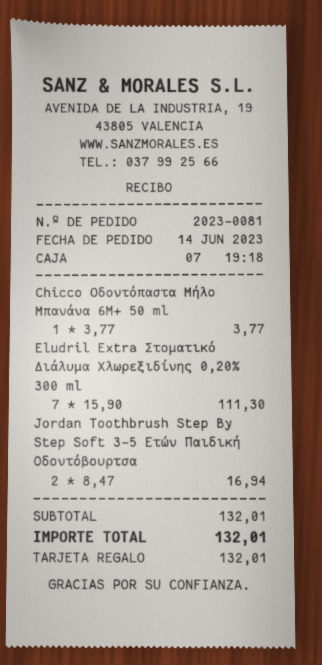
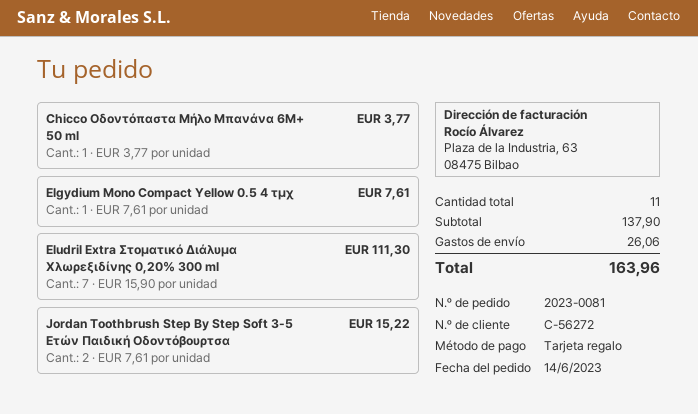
Jordan Toothbrush Step By Step Soft 3-5 Ετών Παιδική Οδοντόβουρτσα: 2 x 8.47 = 16.94 -> 2 x 7.61 = 15.22
Elgydium Mono Compact Yellow 0.5 4 τμχ: none -> 1 x 7.61 = 7.61
subtotal: 132.01 -> 137.90
shipping: none -> 26.06
total: 132.01 -> 163.96

